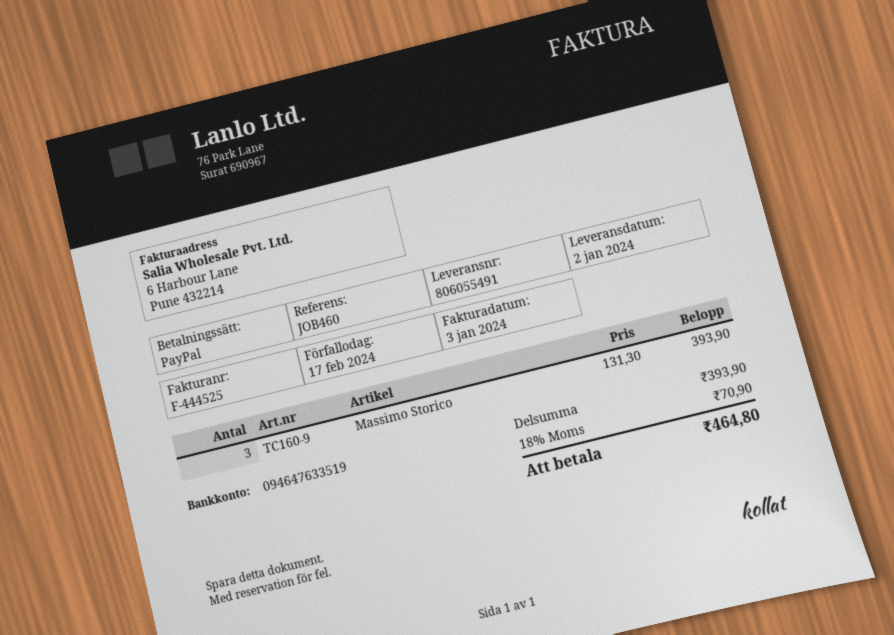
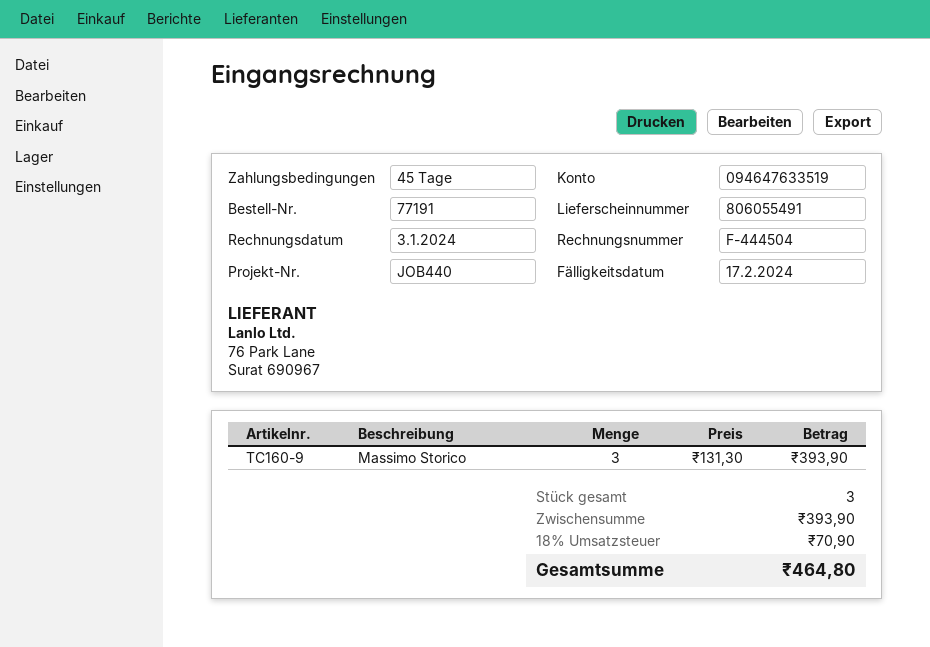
invoice number: F-444525 -> F-444504
reference: JOB460 -> JOB440

